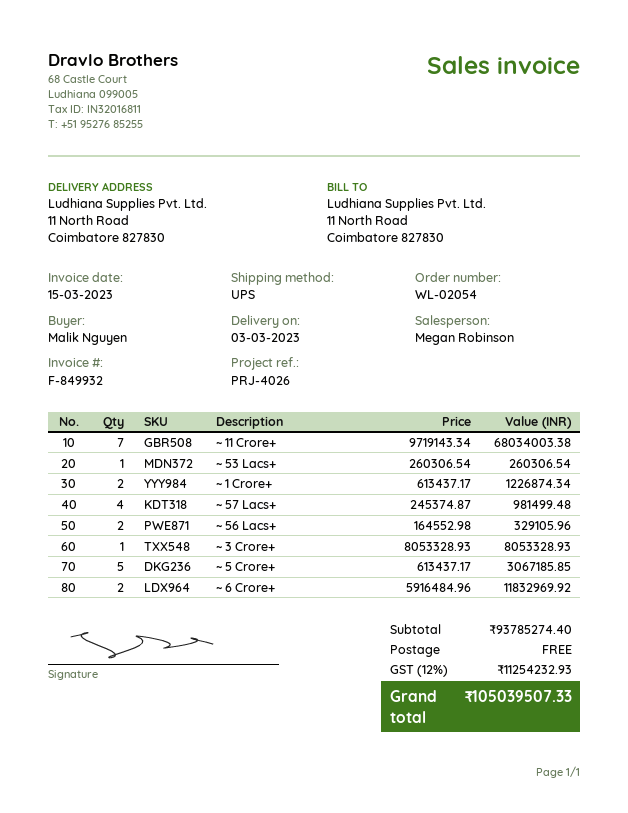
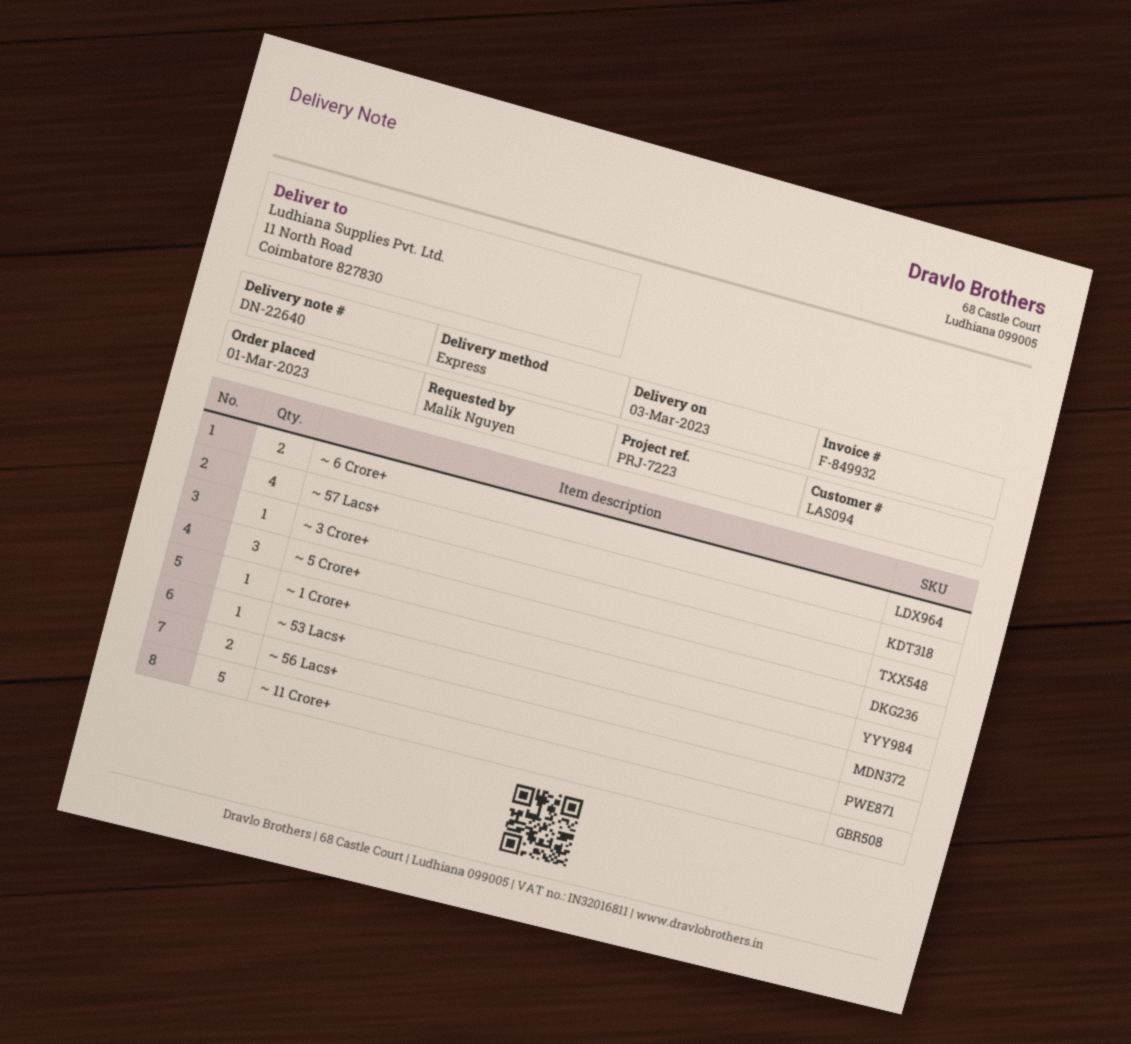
reference: PRJ-4026 -> PRJ-7223
shipping method: UPS -> express
~ 11 Crore+: 7 -> 5
~ 1 Crore+: 2 -> 1
~ 5 Crore+: 5 -> 3

